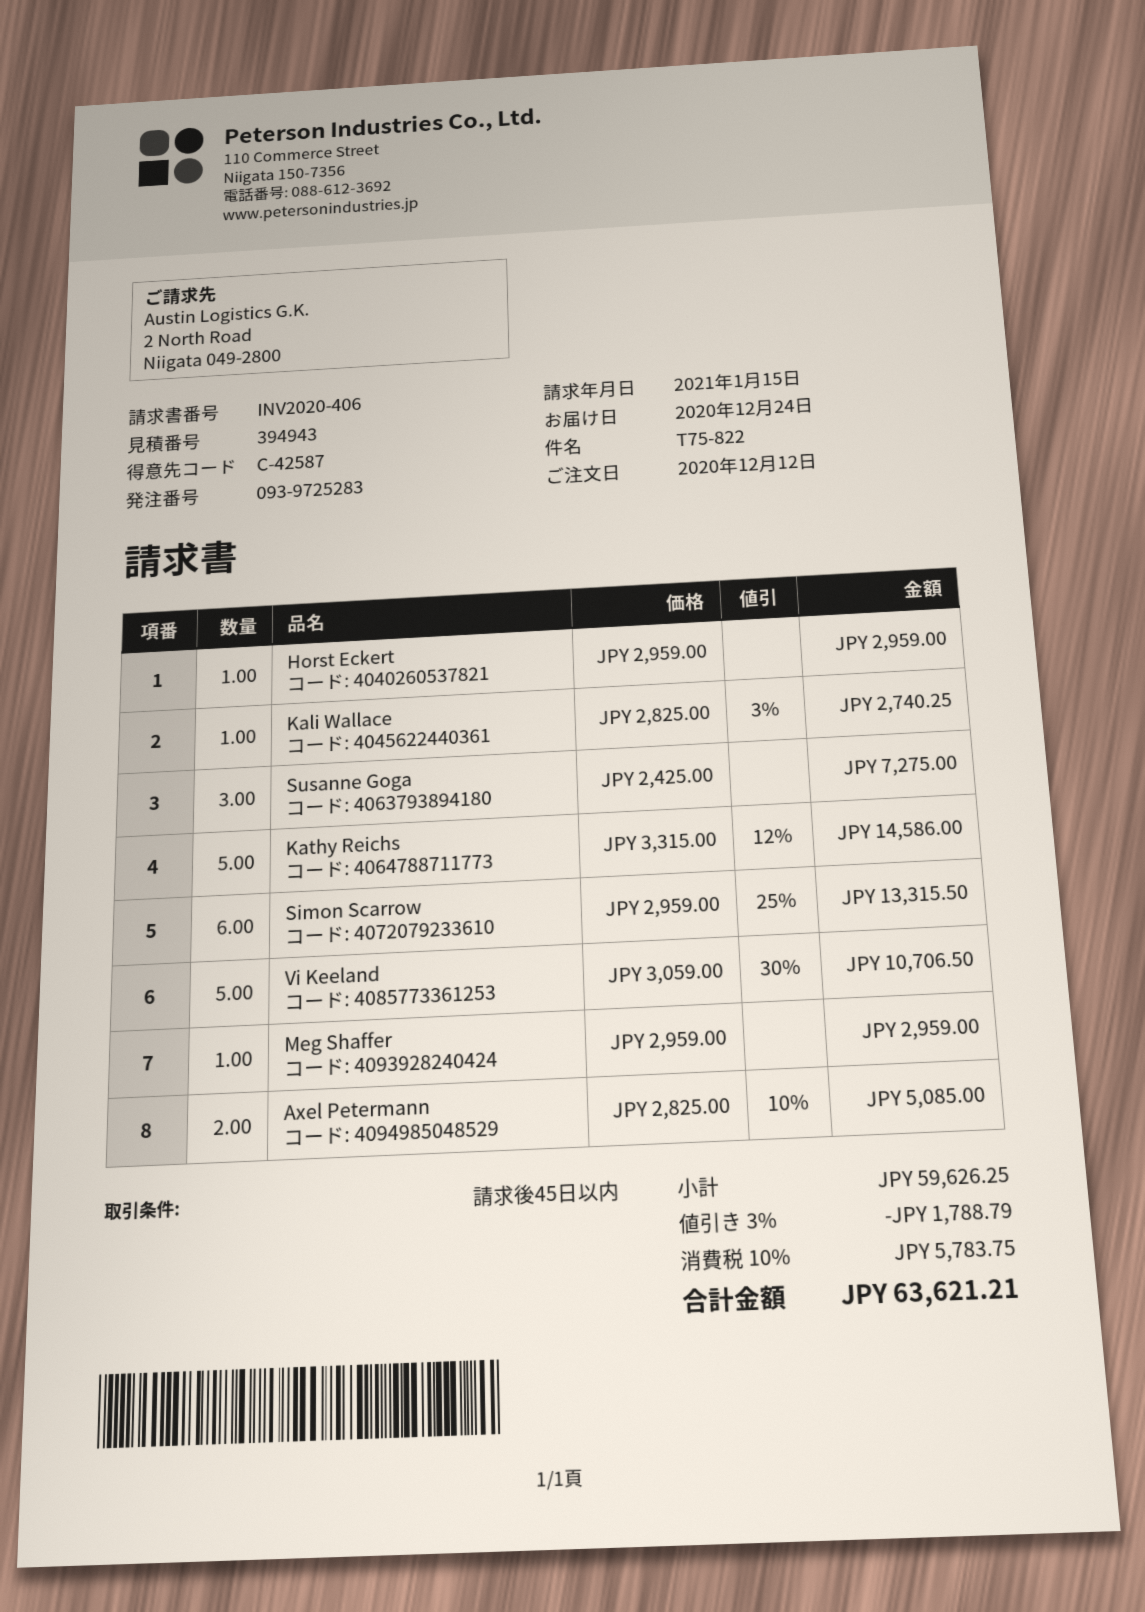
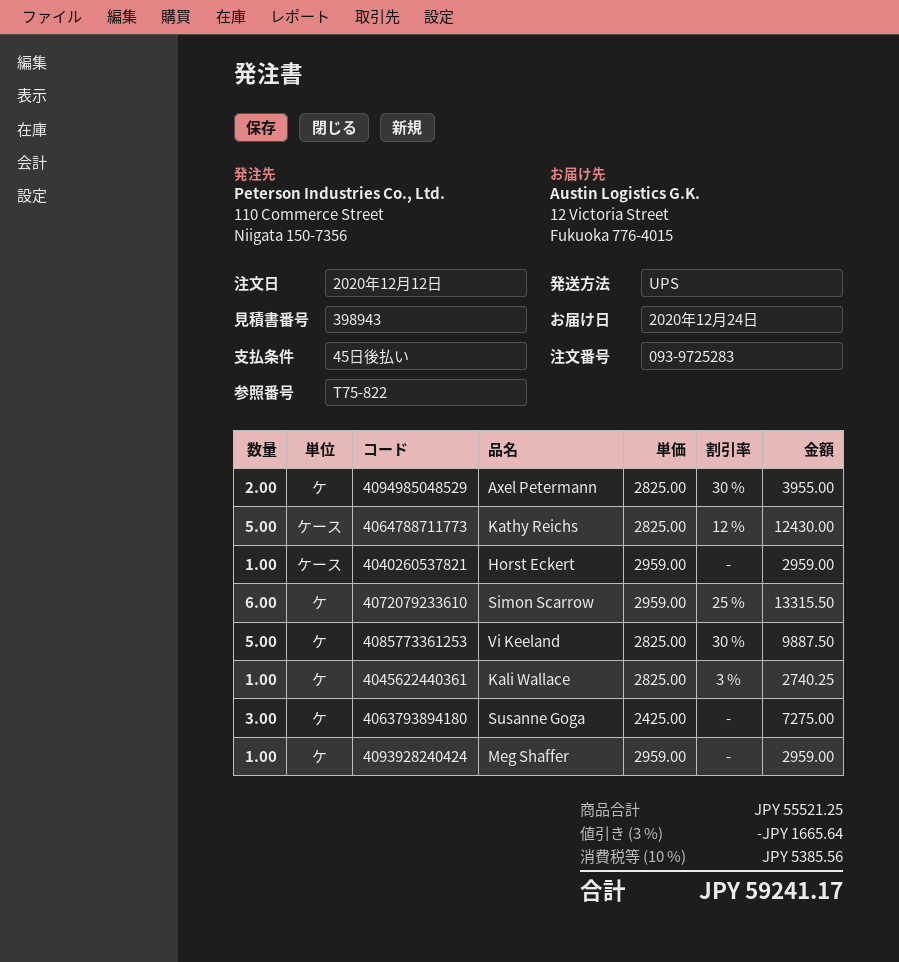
quote number: 394943 -> 398943
Kathy Reichs: 5 x 3315.00 - 12% = 14586.00 -> 5 x 2825.00 - 12% = 12430.00
Vi Keeland: 5 x 3059.00 - 30% = 10706.50 -> 5 x 2825.00 - 30% = 9887.50
Axel Petermann: 2 x 2825.00 - 10% = 5085.00 -> 2 x 2825.00 - 30% = 3955.00
subtotal: 59626.25 -> 55521.25
discount: 3% = 1788.79 -> 3% = 1665.64
tax: 10% = 5783.75 -> 10% = 5385.56
total: 63621.21 -> 59241.17

